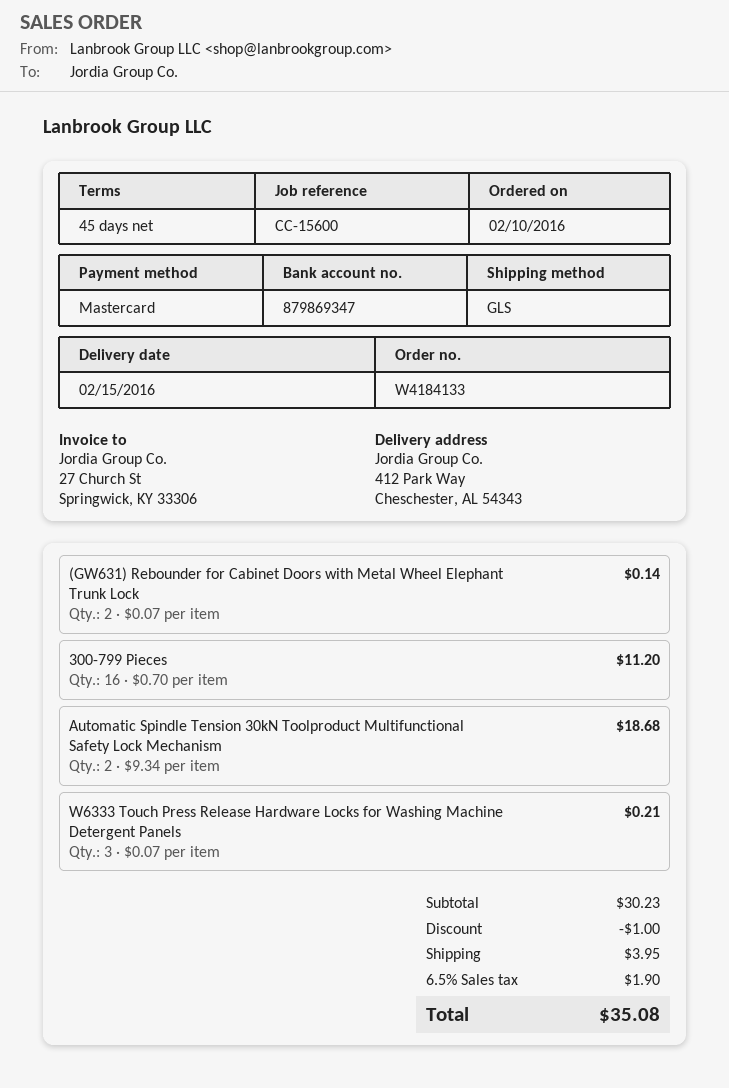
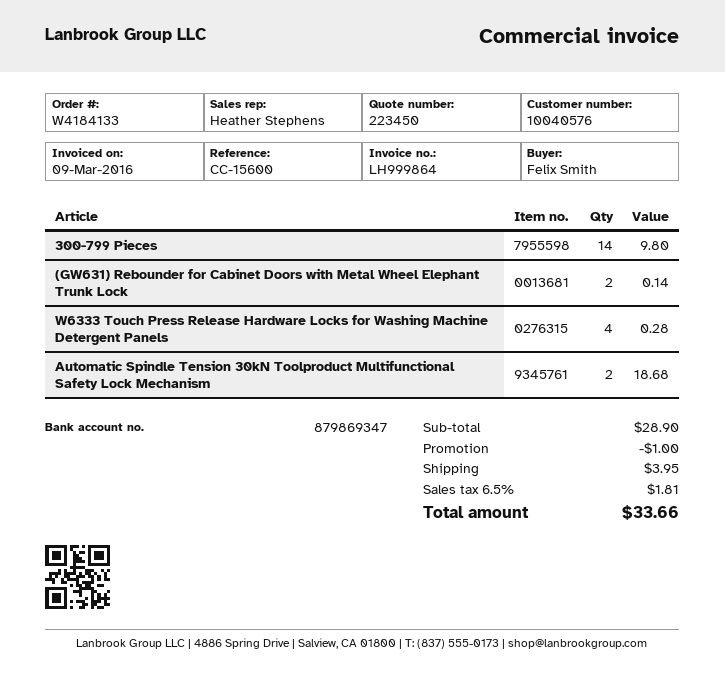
300-799 Pieces: 16 for 11.20 -> 14 for 9.80
W6333 Touch Press Release Hardware Locks for Washing Machine Detergent Panels: 3 for 0.21 -> 4 for 0.28
subtotal: 30.23 -> 28.90
tax: 6.5% = 1.90 -> 6.5% = 1.81
total: 35.08 -> 33.66

